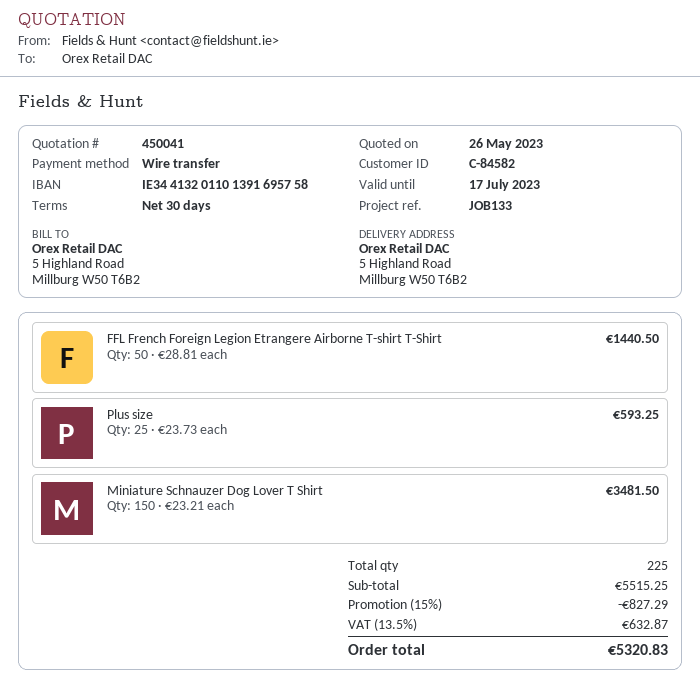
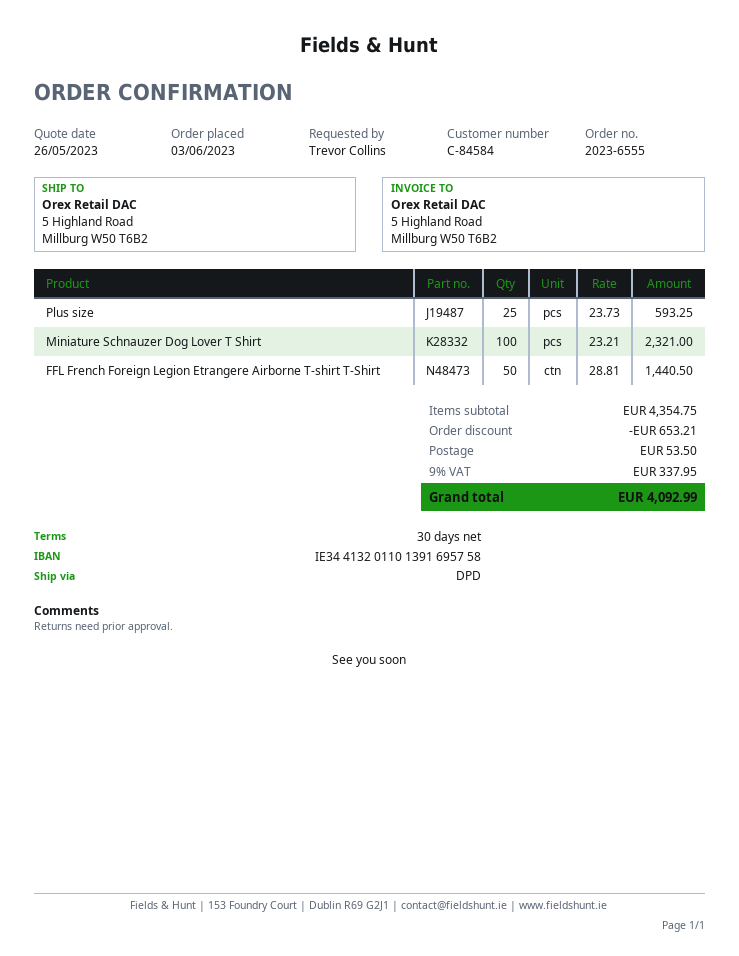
customer number: C-84582 -> C-84584
Miniature Schnauzer Dog Lover T Shirt: 150 x 23.21 = 3481.50 -> 100 x 23.21 = 2321.00
subtotal: 5515.25 -> 4354.75
discount: 827.29 -> 653.21
shipping: none -> 53.50
tax: 13.5% = 632.87 -> 9% = 337.95
total: 5320.83 -> 4092.99

